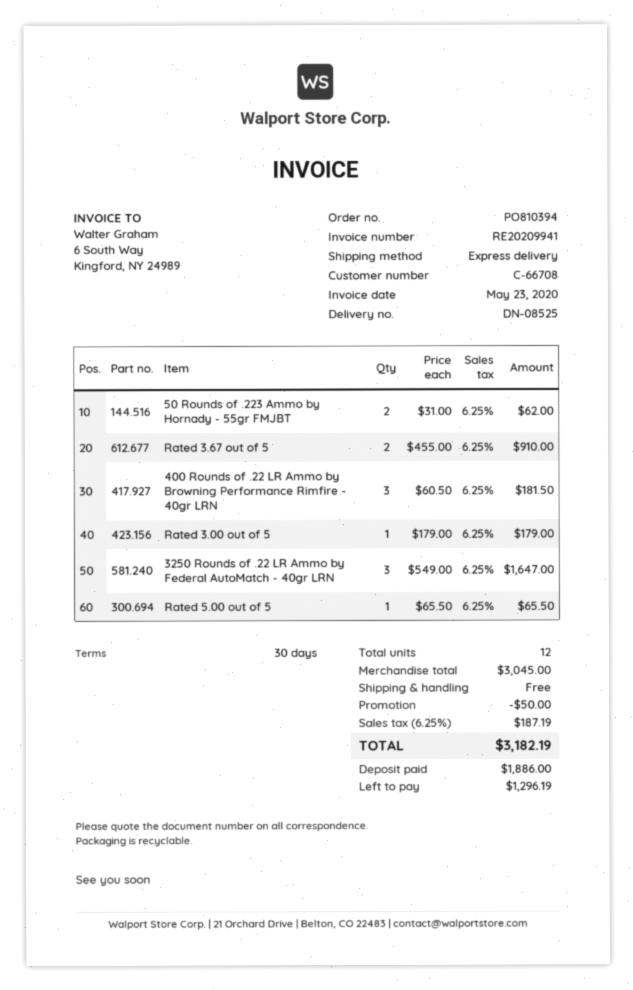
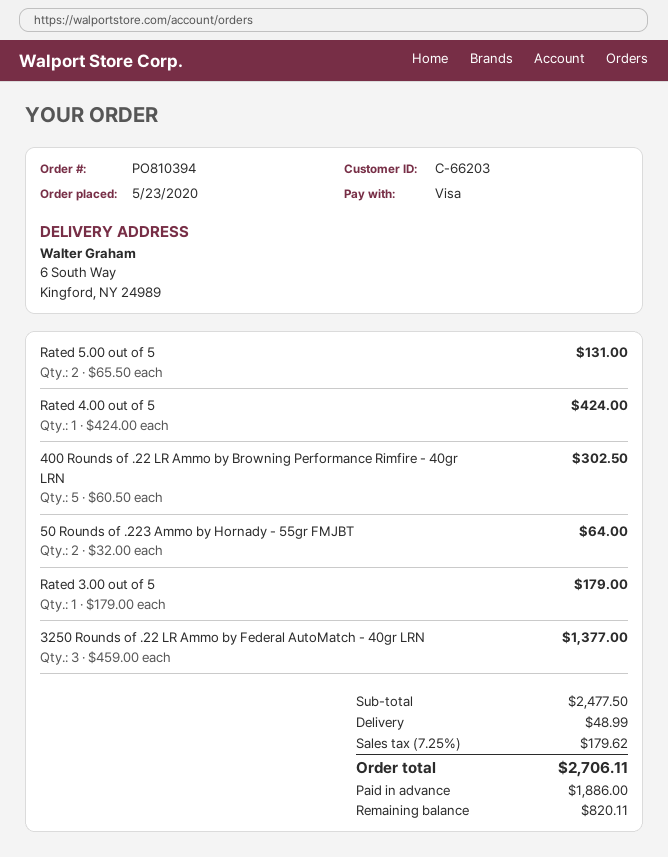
customer number: C-66708 -> C-66203
50 Rounds of .223 Ammo by Hornady - 55gr FMJBT: 2 x 31.00 = 62.00 -> 2 x 32.00 = 64.00
Rated 3.67 out of 5: 2 x 455.00 = 910.00 -> none
400 Rounds of .22 LR Ammo by Browning Performance Rimfire - 40gr LRN: 3 x 60.50 = 181.50 -> 5 x 60.50 = 302.50
3250 Rounds of .22 LR Ammo by Federal AutoMatch - 40gr LRN: 3 x 549.00 = 1647.00 -> 3 x 459.00 = 1377.00
Rated 5.00 out of 5: 1 x 65.50 = 65.50 -> 2 x 65.50 = 131.00
Rated 4.00 out of 5: none -> 1 x 424.00 = 424.00
subtotal: 3045.00 -> 2477.50
discount: 50.00 -> none
shipping: 0.00 -> 48.99
tax: 6.25% = 187.19 -> 7.25% = 179.62
total: 3182.19 -> 2706.11
balance: 1296.19 -> 820.11

